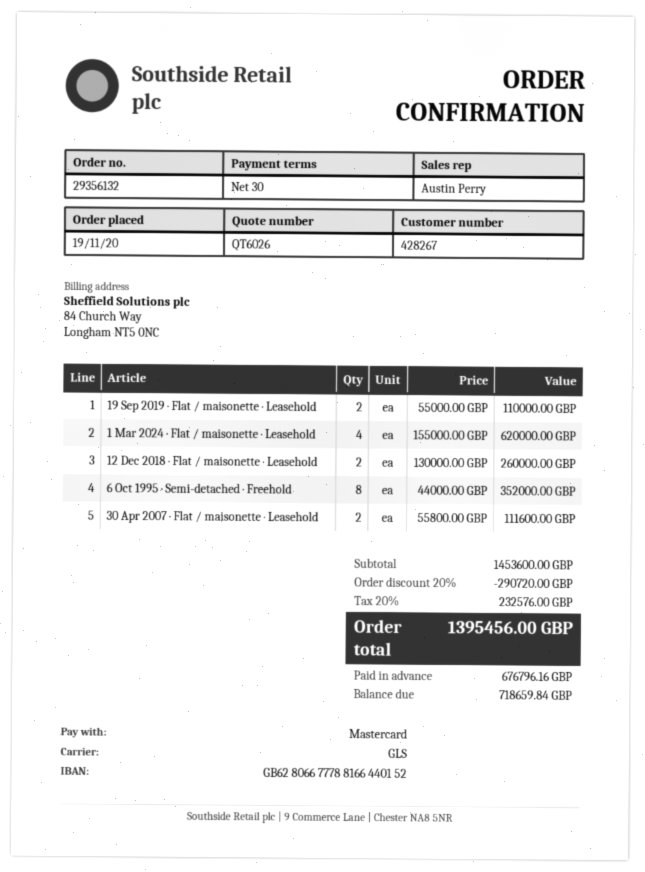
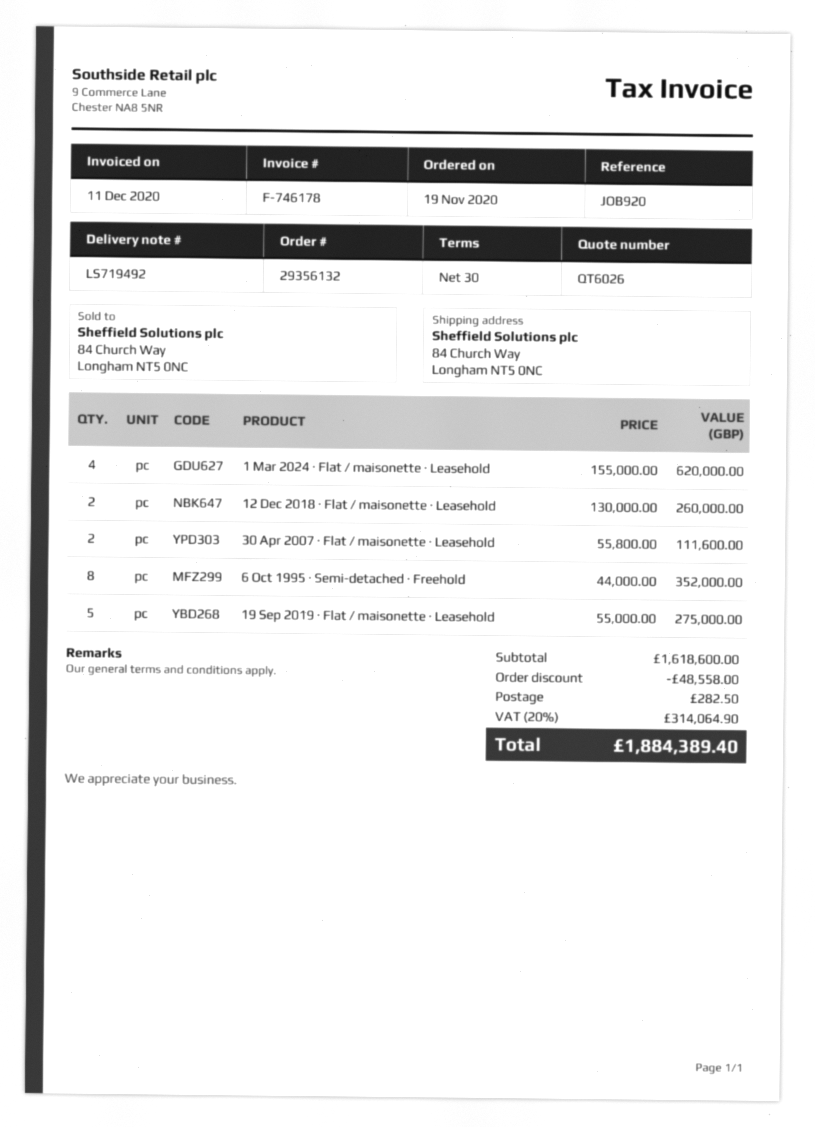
19 Sep 2019 · Flat / maisonette · Leasehold: 2 x 55000.00 = 110000.00 -> 5 x 55000.00 = 275000.00
subtotal: 1453600.00 -> 1618600.00
discount: 290720.00 -> 48558.00
shipping: none -> 282.50
tax: 20% = 232576.00 -> 20% = 314064.90
total: 1395456.00 -> 1884389.40

